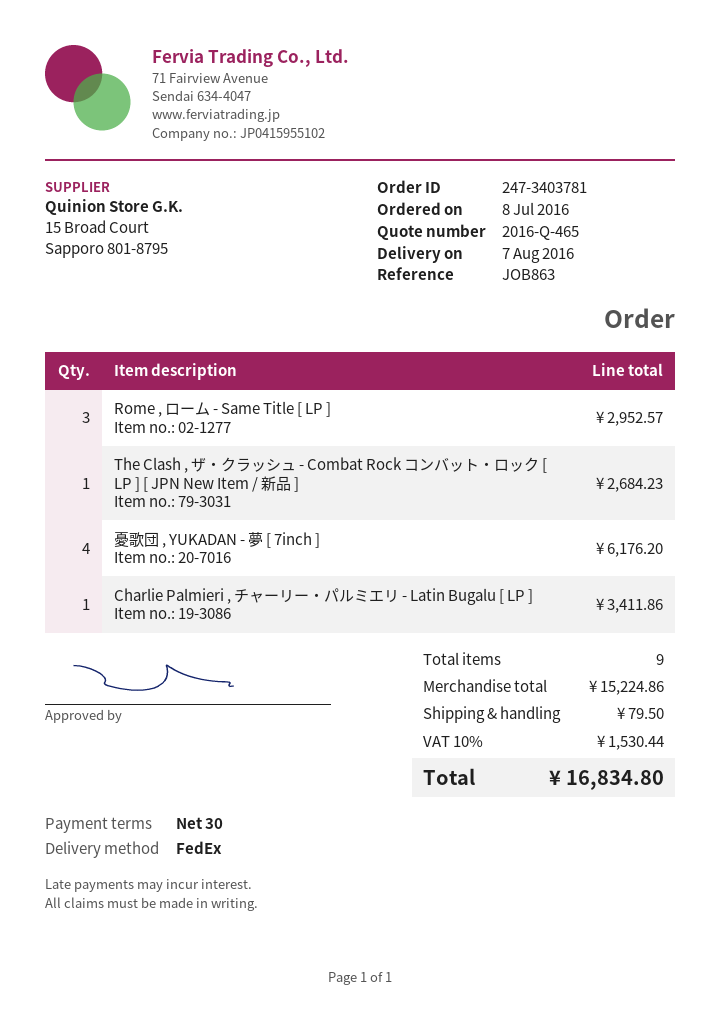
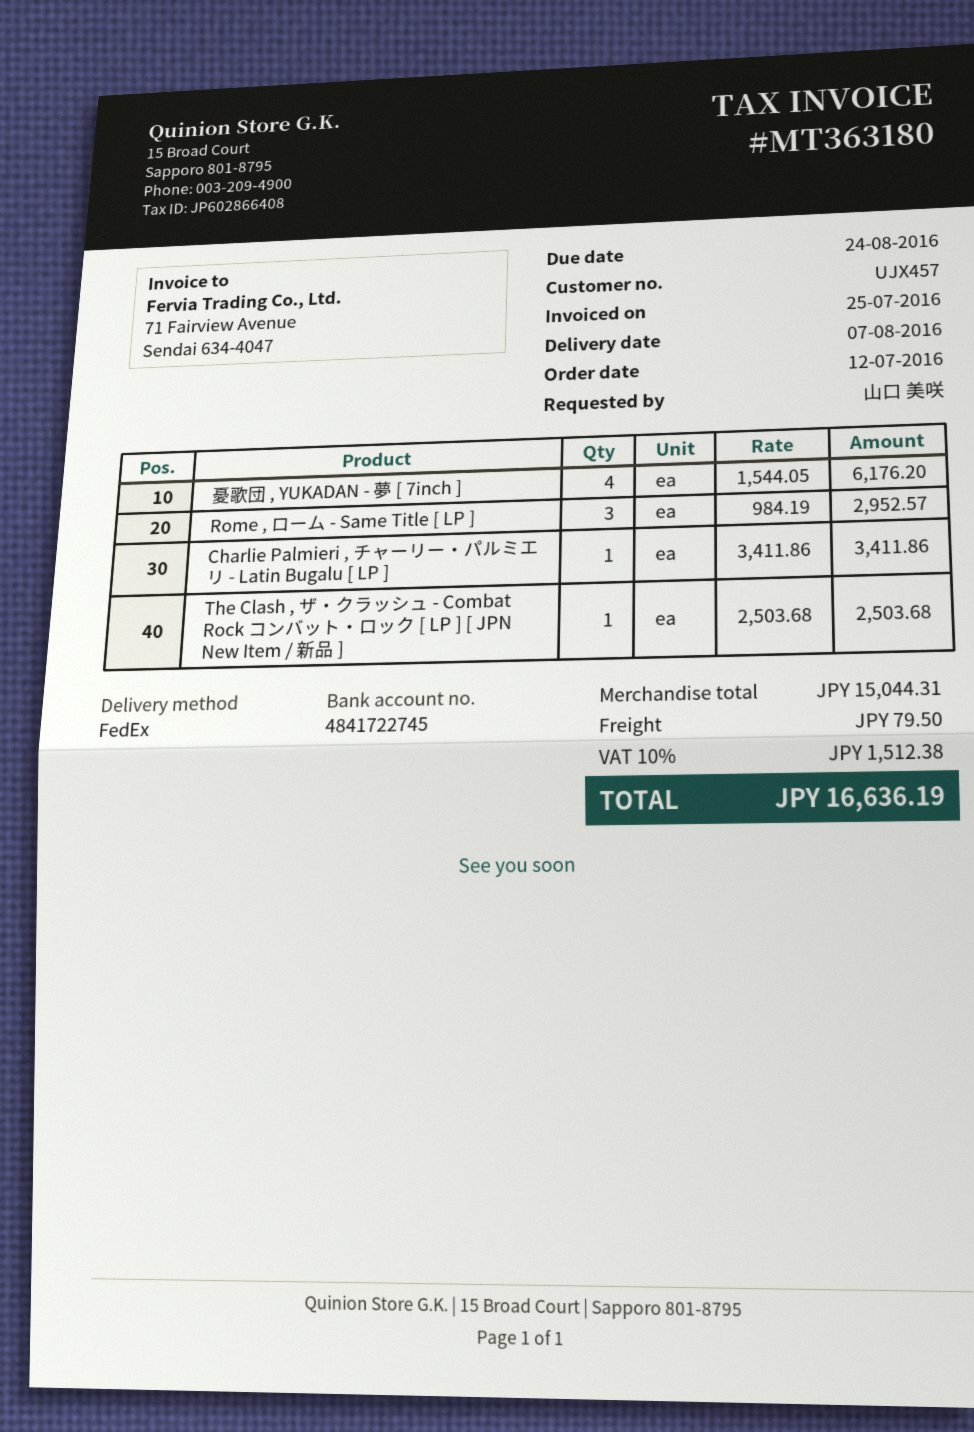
order date: 2016-07-08 -> 2016-07-12
The Clash , ザ・クラッシュ - Combat Rock コンバット・ロック [ LP ] [ JPN New Item / 新品 ]: 1 for 2684.23 -> 1 for 2503.68
subtotal: 15224.86 -> 15044.31
tax: 10% = 1530.44 -> 10% = 1512.38
total: 16834.80 -> 16636.19

